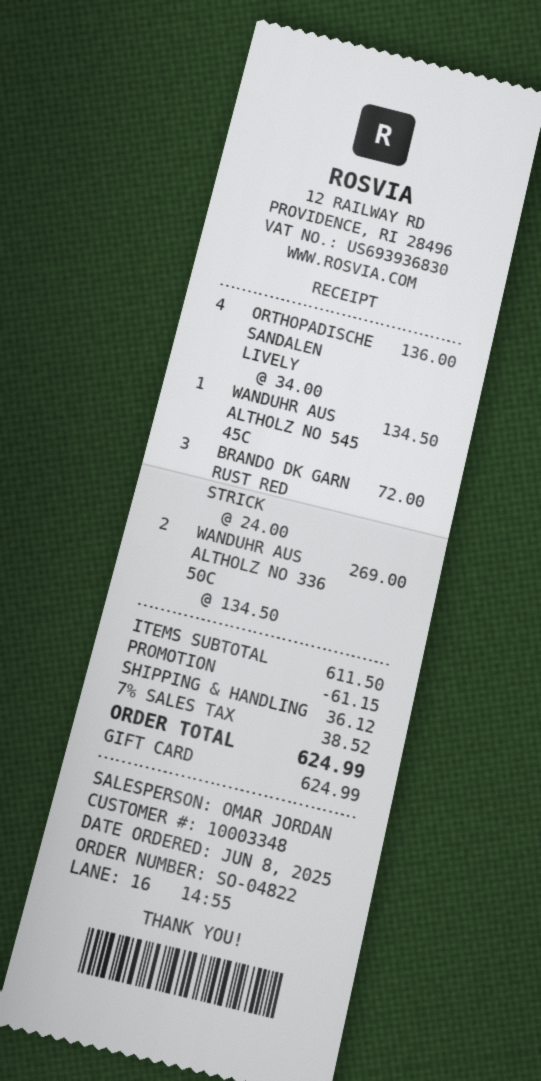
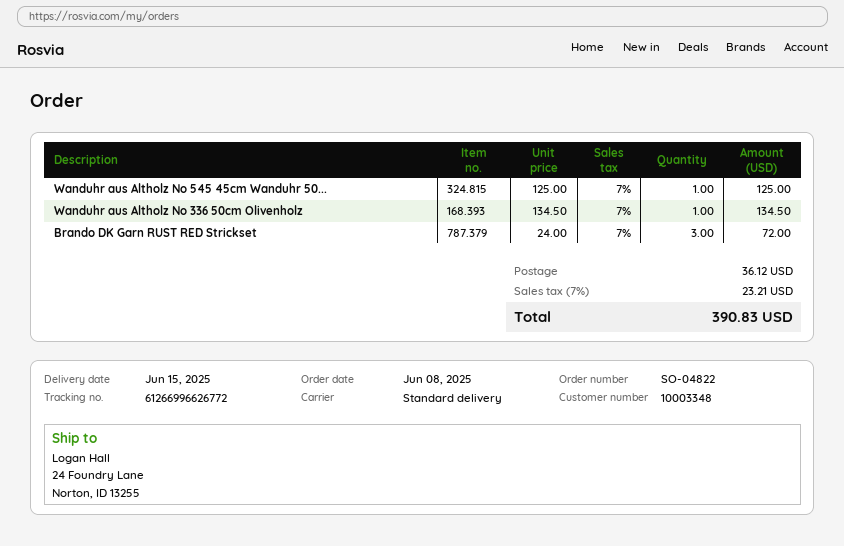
ORTHOPADISCHE SANDALEN LIVELY: 4 x 34.00 = 136.00 -> none
WANDUHR AUS ALTHOLZ NO 545 45C: 1 x 134.50 = 134.50 -> 1 x 125.00 = 125.00
WANDUHR AUS ALTHOLZ NO 336 50C: 2 x 134.50 = 269.00 -> 1 x 134.50 = 134.50
discount: 61.15 -> none
tax: 7% = 38.52 -> 7% = 23.21
total: 624.99 -> 390.83

